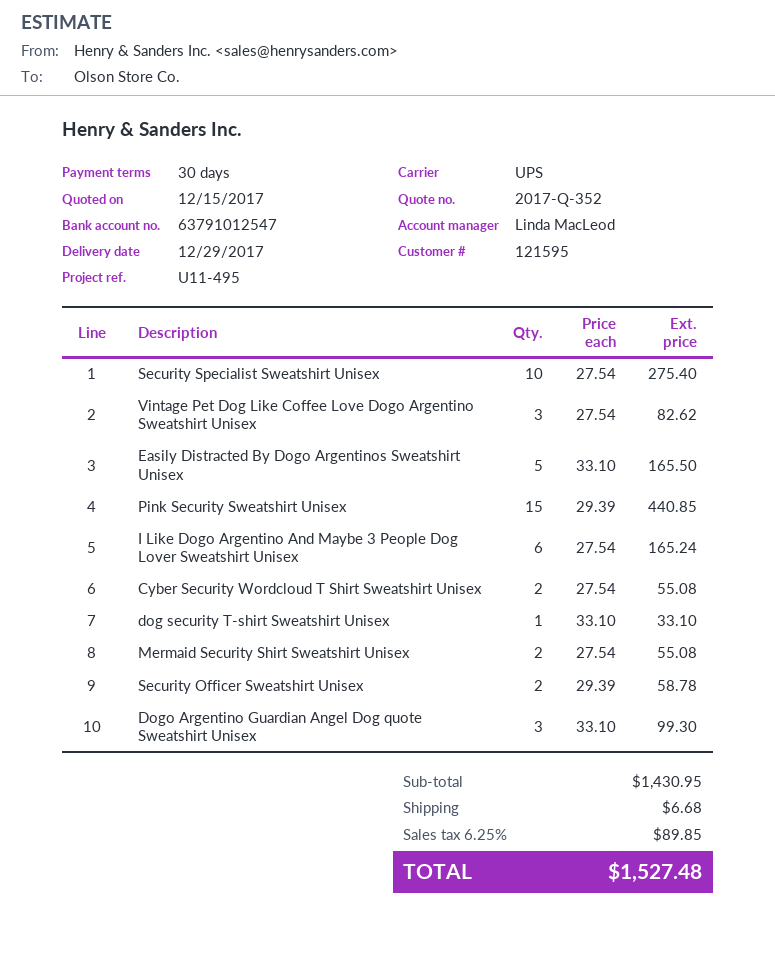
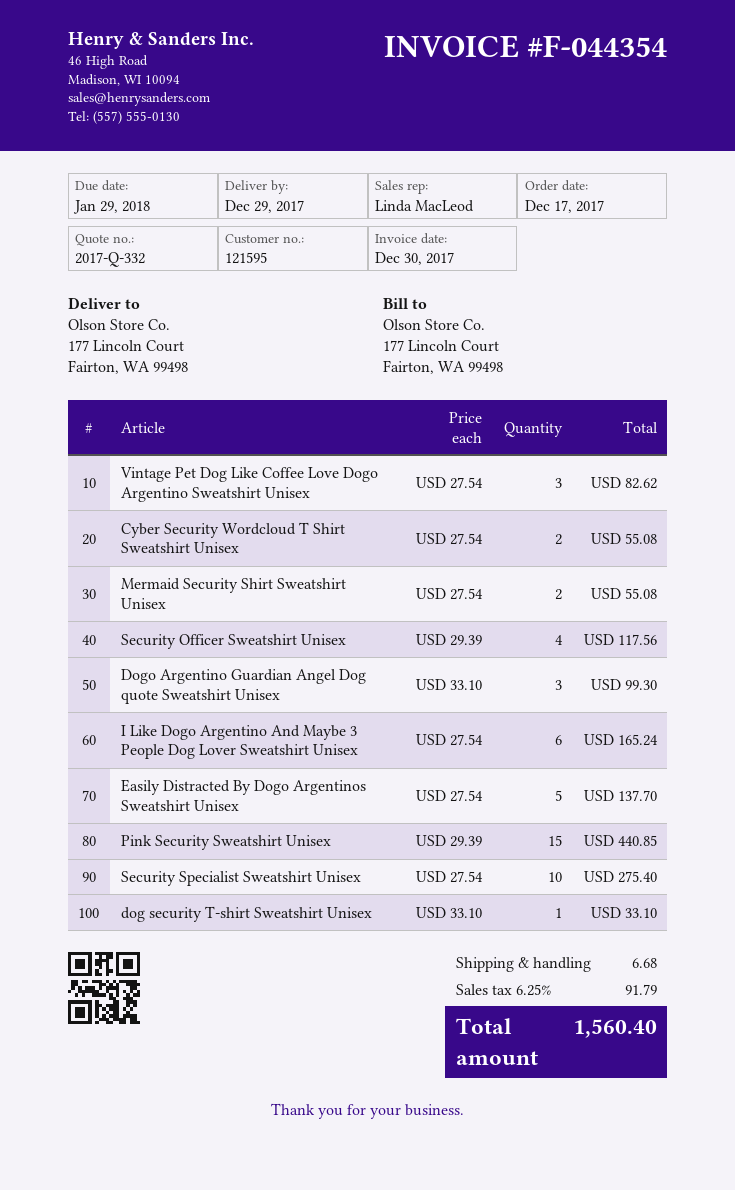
quote number: 2017-Q-352 -> 2017-Q-332
Easily Distracted By Dogo Argentinos Sweatshirt Unisex: 5 x 33.10 = 165.50 -> 5 x 27.54 = 137.70
Security Officer Sweatshirt Unisex: 2 x 29.39 = 58.78 -> 4 x 29.39 = 117.56
tax: 6.25% = 89.85 -> 6.25% = 91.79
total: 1527.48 -> 1560.40

